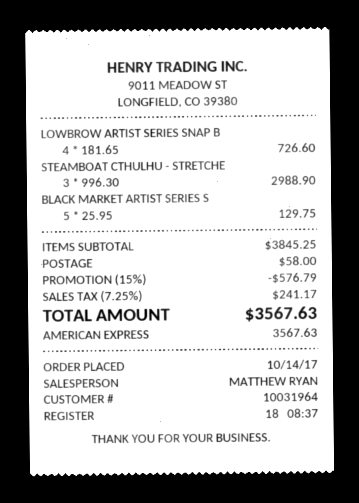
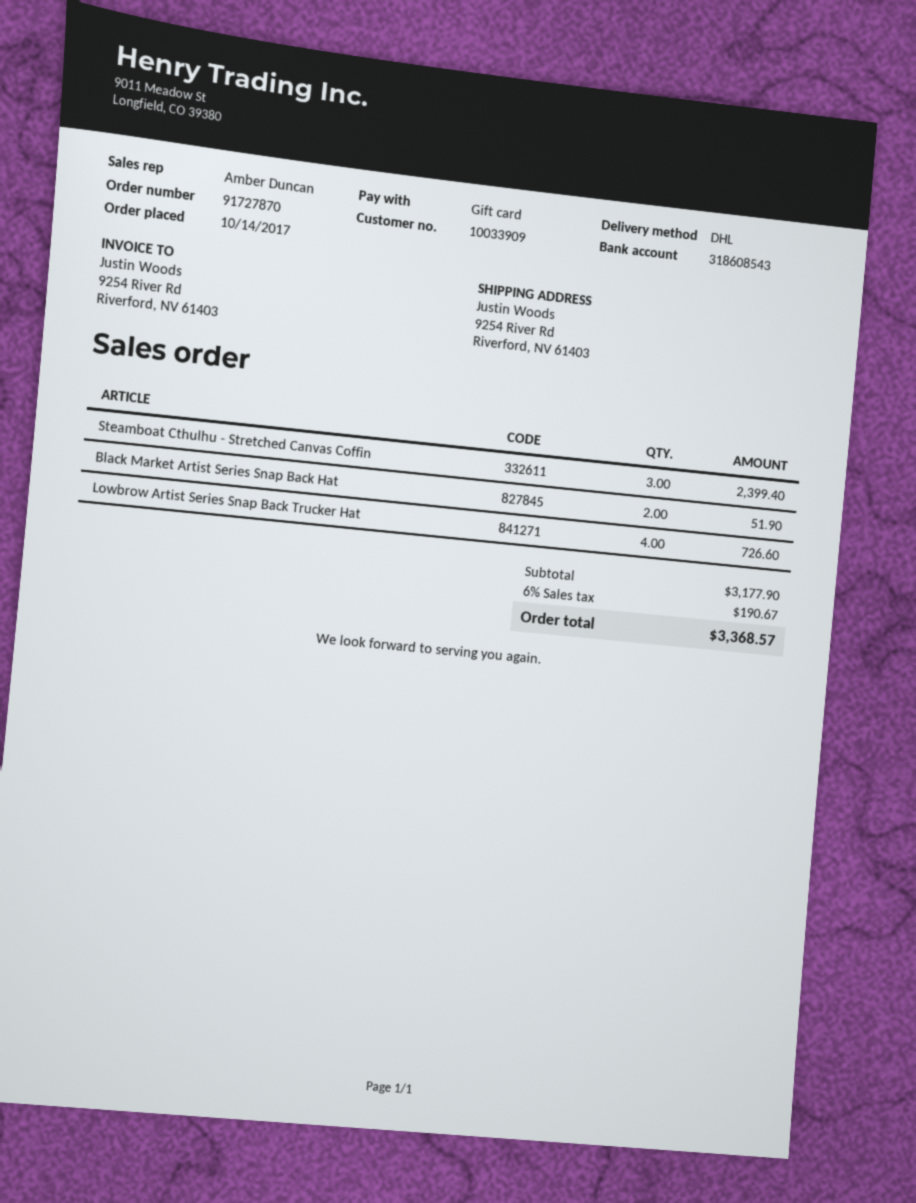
customer number: 10031964 -> 10033909
sales rep: MATTHEW RYAN -> Amber Duncan
payment method: American Express -> gift card
STEAMBOAT CTHULHU - STRETCHE: 3 for 2988.90 -> 3 for 2399.40
BLACK MARKET ARTIST SERIES S: 5 for 129.75 -> 2 for 51.90
subtotal: 3845.25 -> 3177.90
discount: 15% = 576.79 -> none
shipping: 58.00 -> none
tax: 7.25% = 241.17 -> 6% = 190.67
total: 3567.63 -> 3368.57

